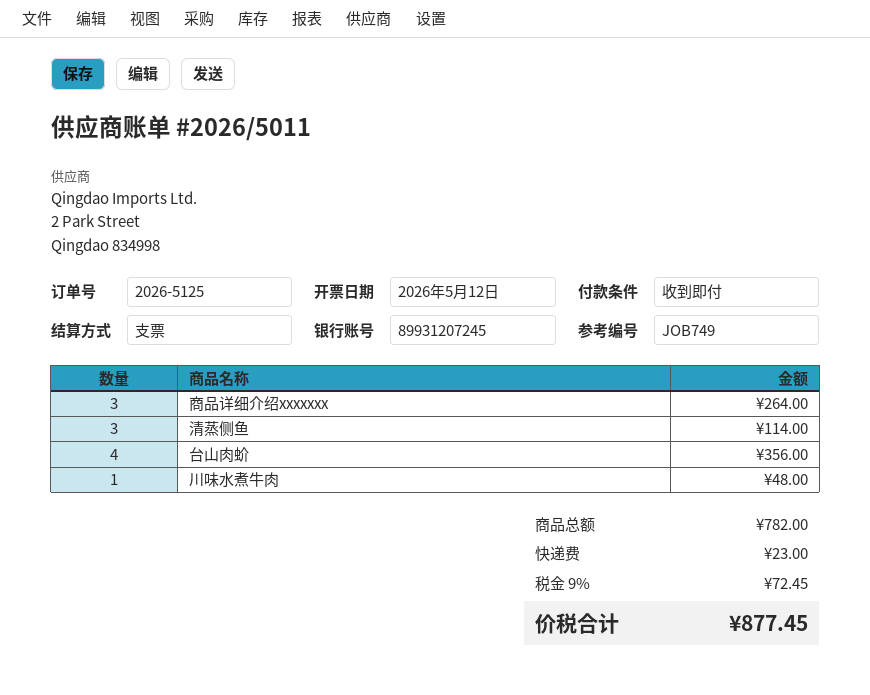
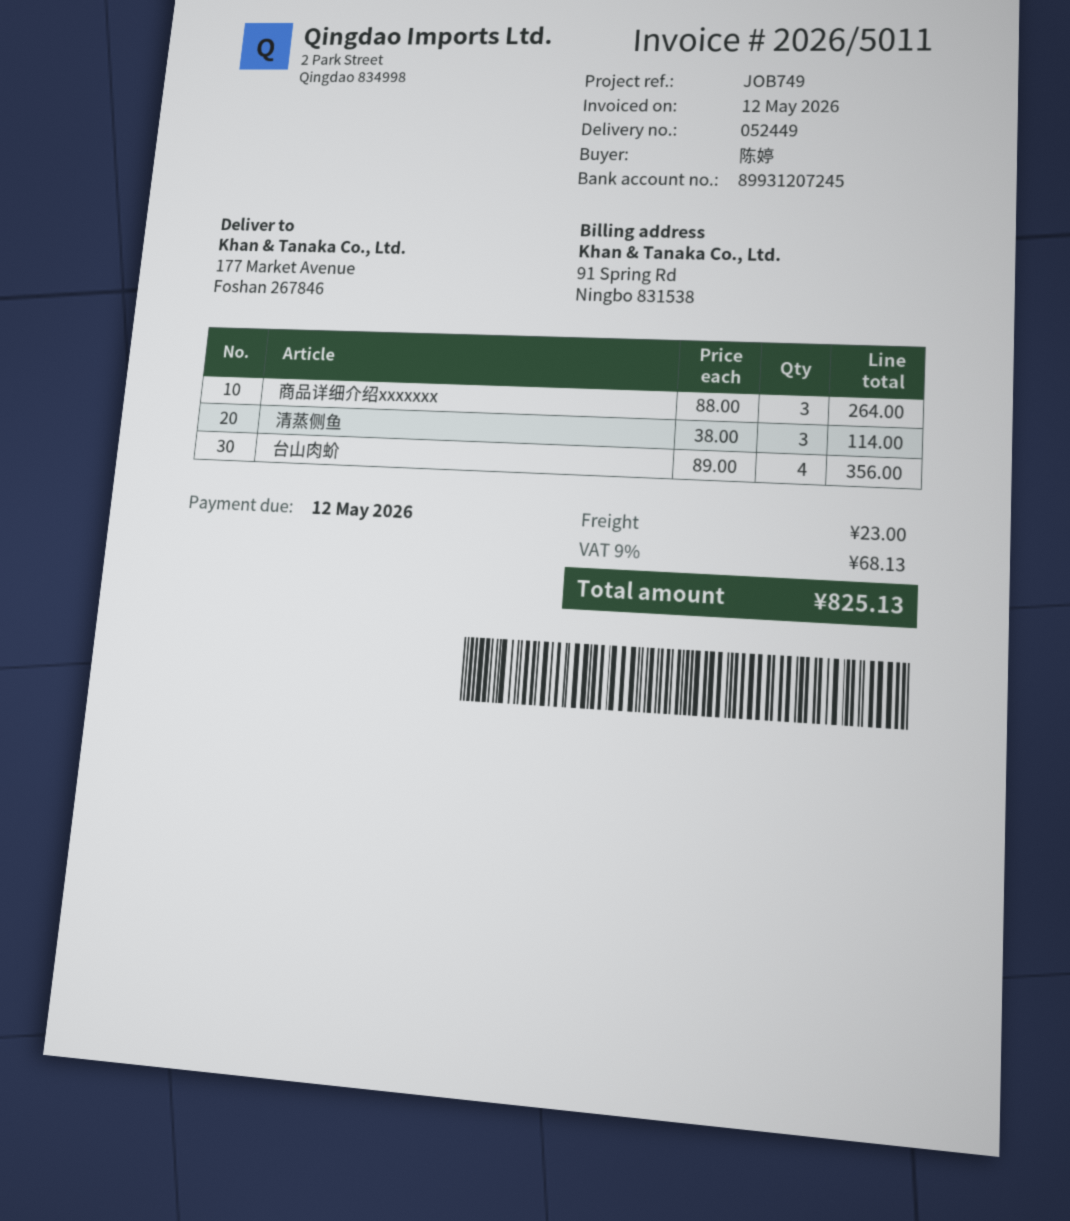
川味水煮牛肉: 1 for 48.00 -> none
tax: 9% = 72.45 -> 9% = 68.13
total: 877.45 -> 825.13

